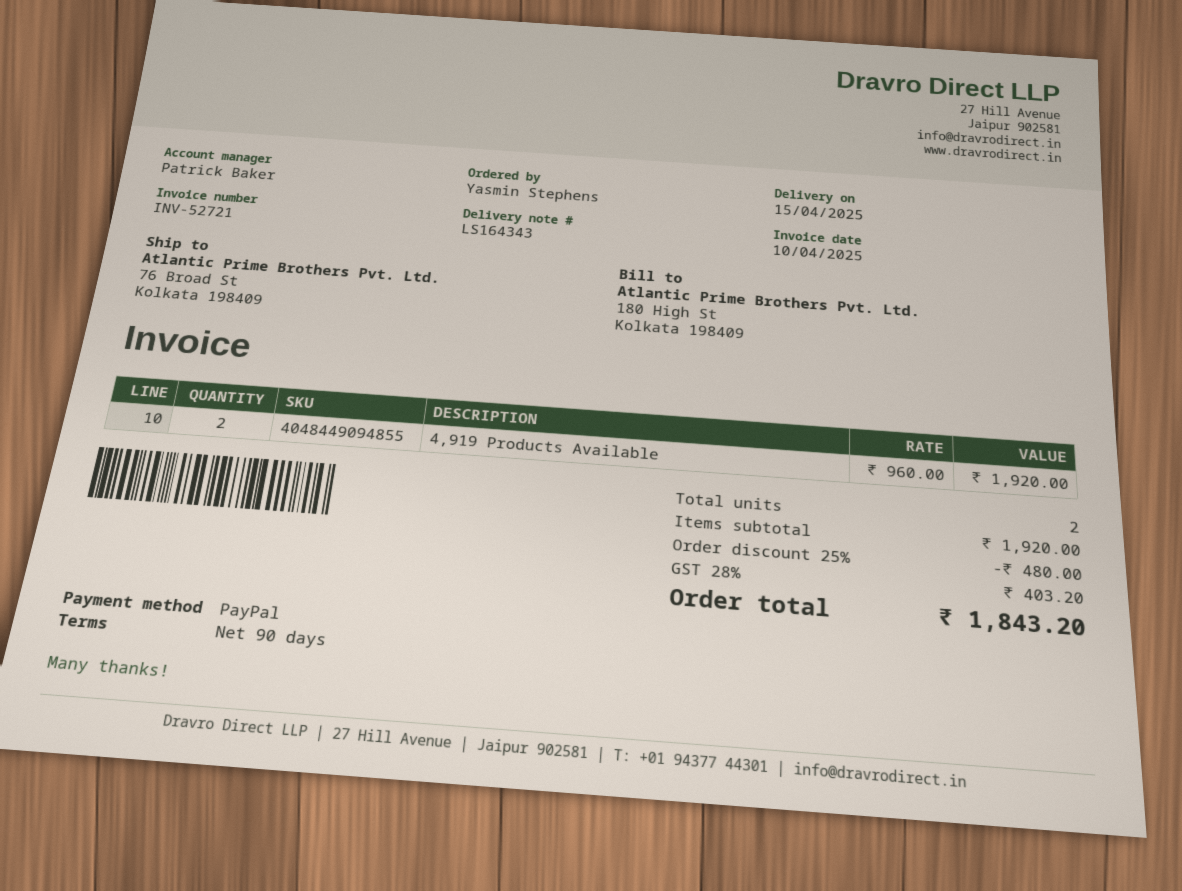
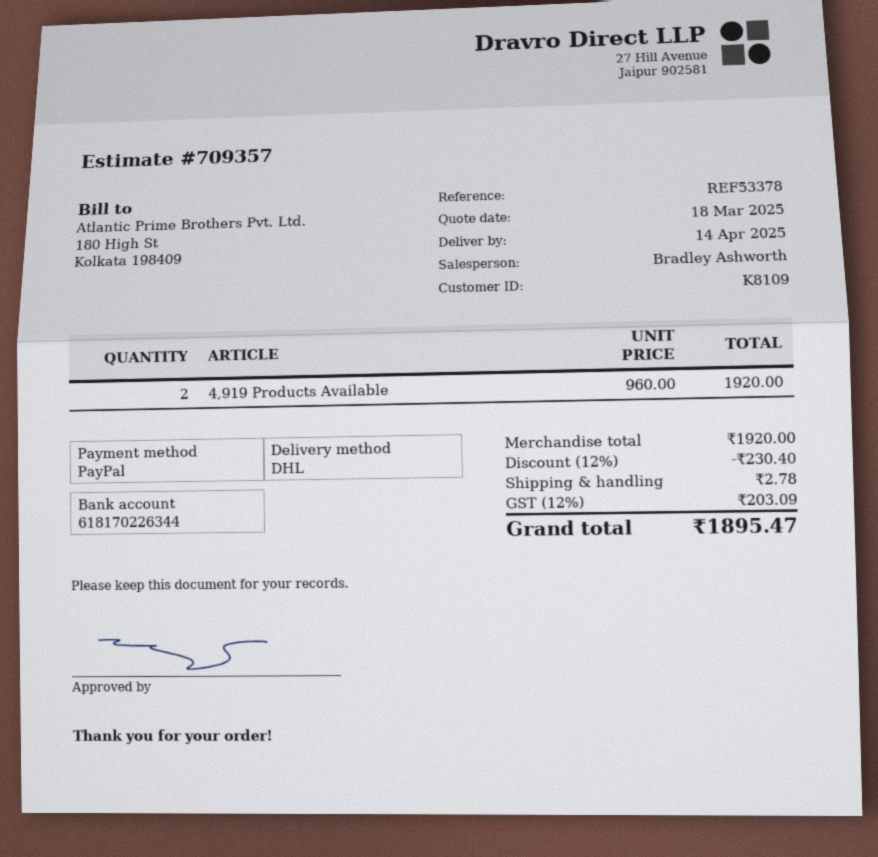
delivery date: 2025-04-15 -> 2025-04-14
sales rep: Patrick Baker -> Bradley Ashworth
discount: 25% = 480.00 -> 12% = 230.40
shipping: none -> 2.78
tax: 28% = 403.20 -> 12% = 203.09
total: 1843.20 -> 1895.47

